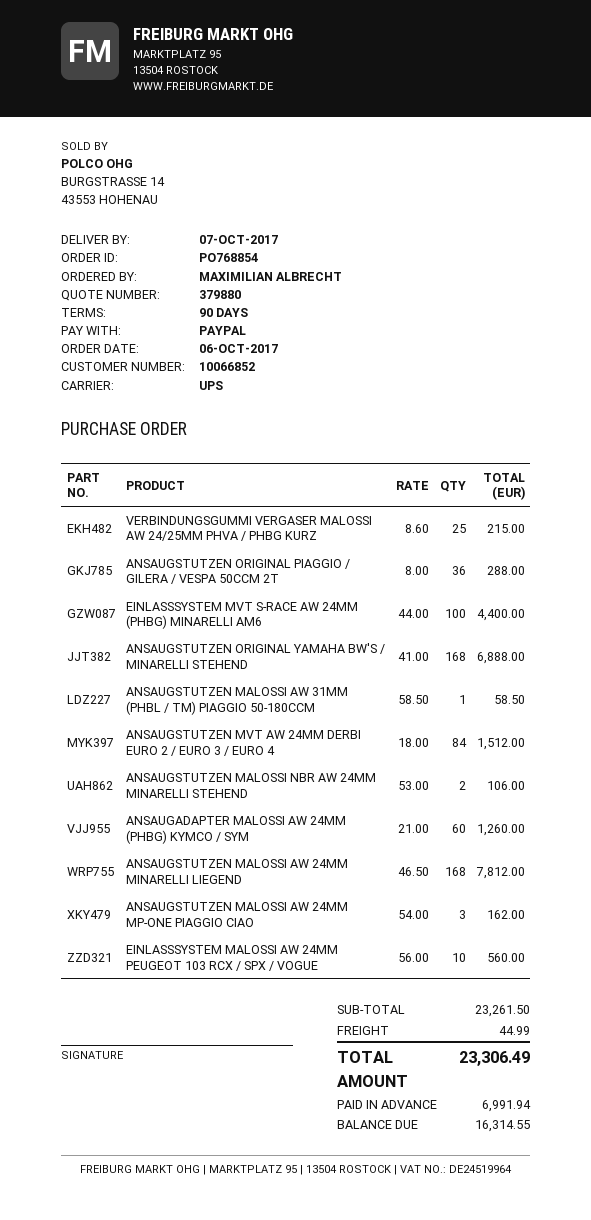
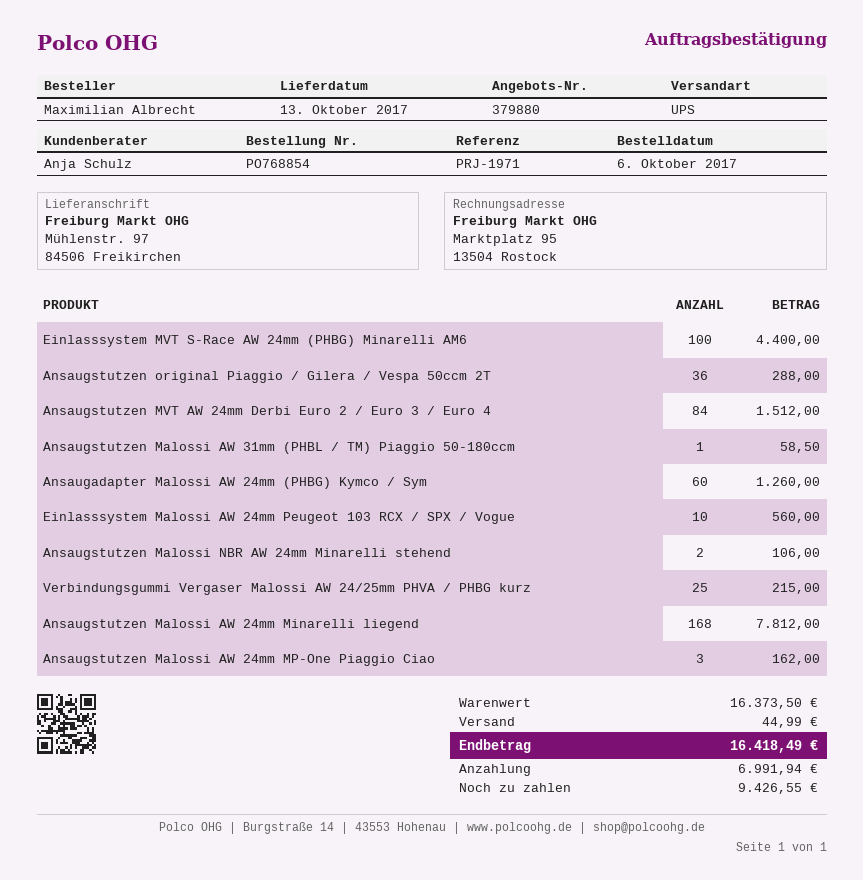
delivery date: 2017-10-07 -> 2017-10-13
ANSAUGSTUTZEN ORIGINAL YAMAHA BW'S / MINARELLI STEHEND: 168 for 6888.00 -> none
subtotal: 23261.50 -> 16373.50
total: 23306.49 -> 16418.49
balance: 16314.55 -> 9426.55

